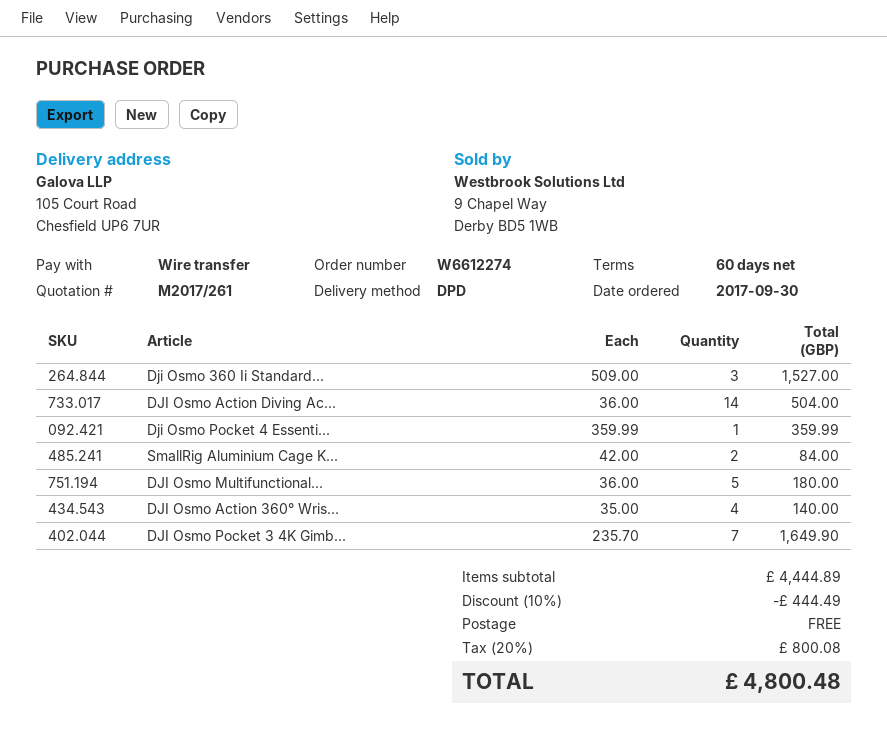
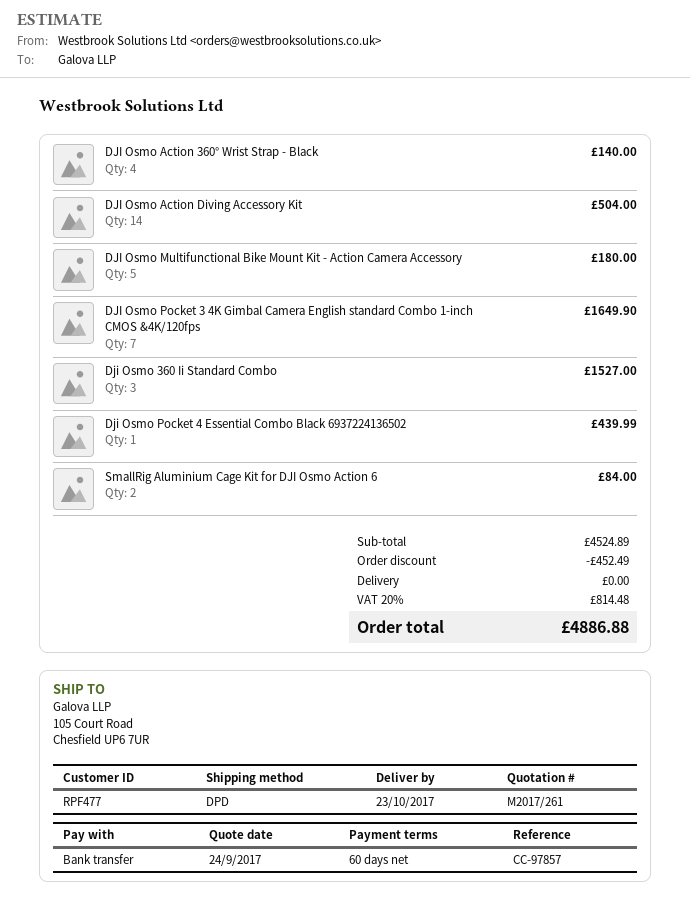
Dji Osmo Pocket 4 Essenti...: 1 for 359.99 -> 1 for 439.99
subtotal: 4444.89 -> 4524.89
discount: 444.49 -> 452.49
tax: 20% = 800.08 -> 20% = 814.48
total: 4800.48 -> 4886.88

